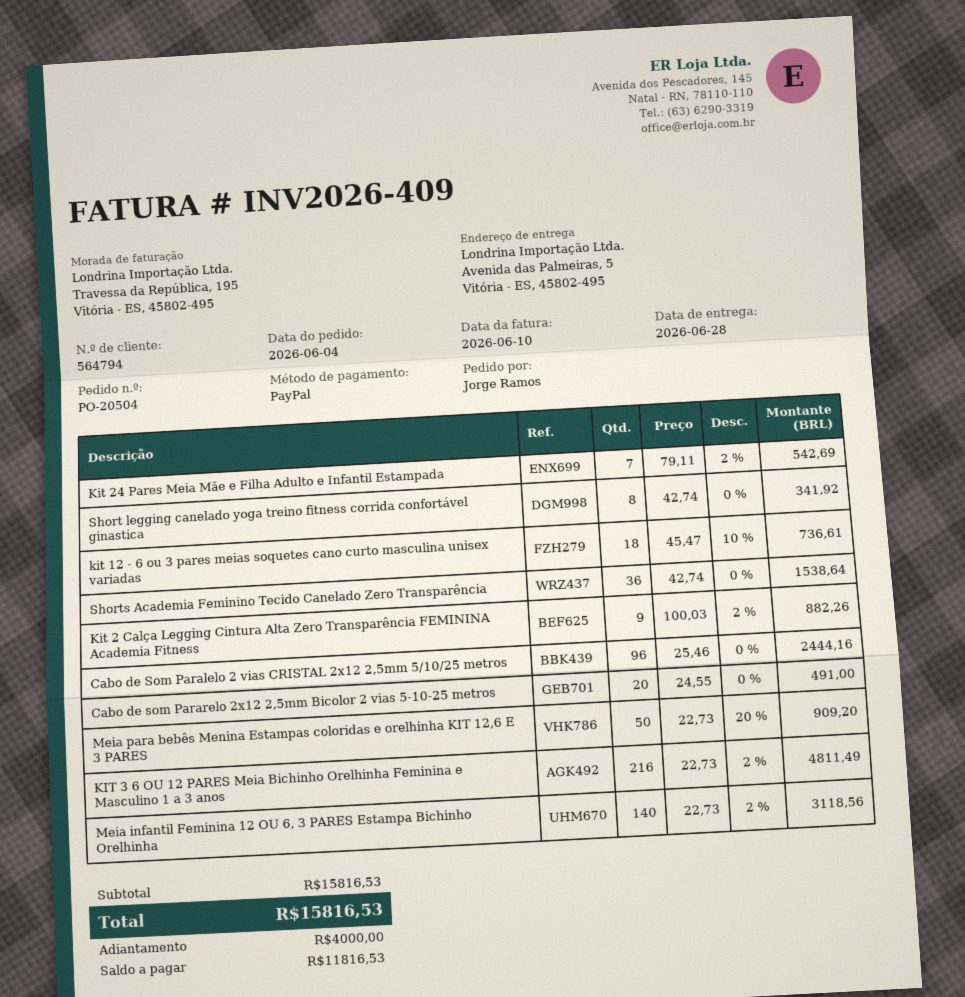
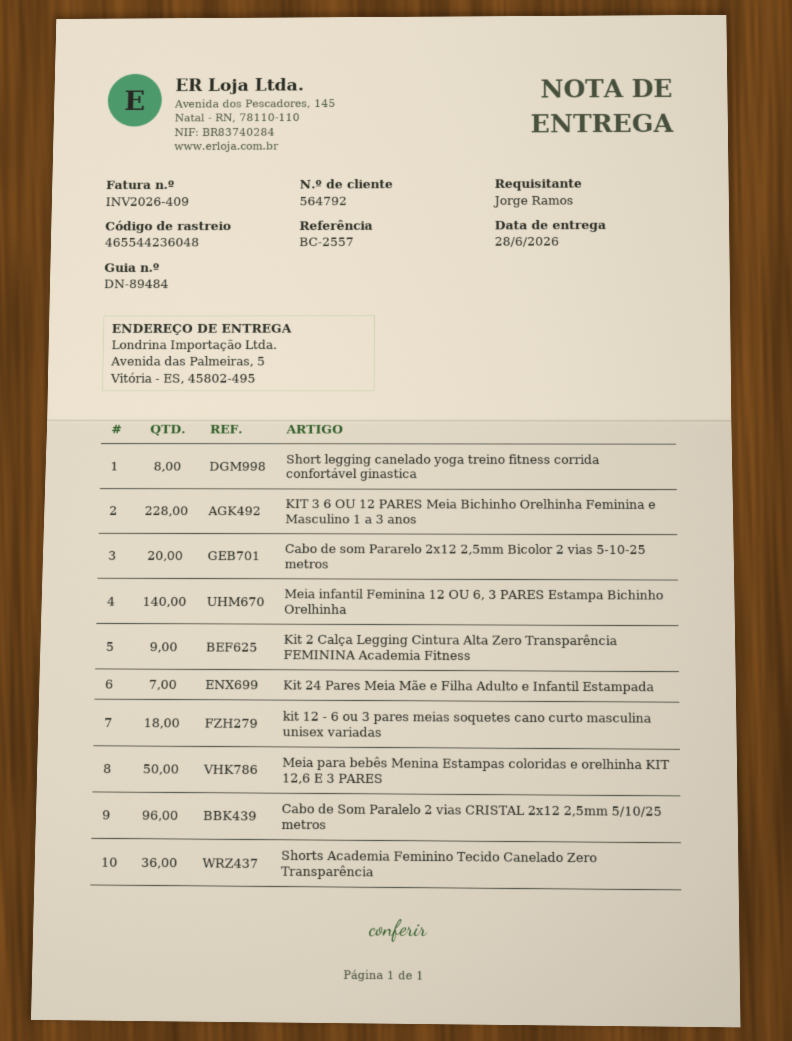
customer number: 564794 -> 564792
KIT 3 6 OU 12 PARES Meia Bichinho Orelhinha Feminina e Masculino 1 a 3 anos: 216 -> 228

